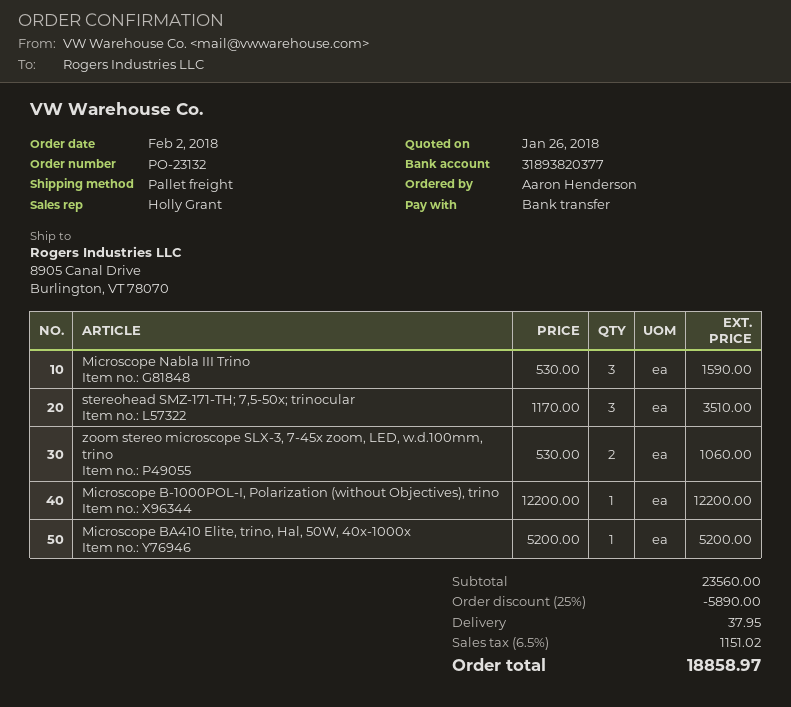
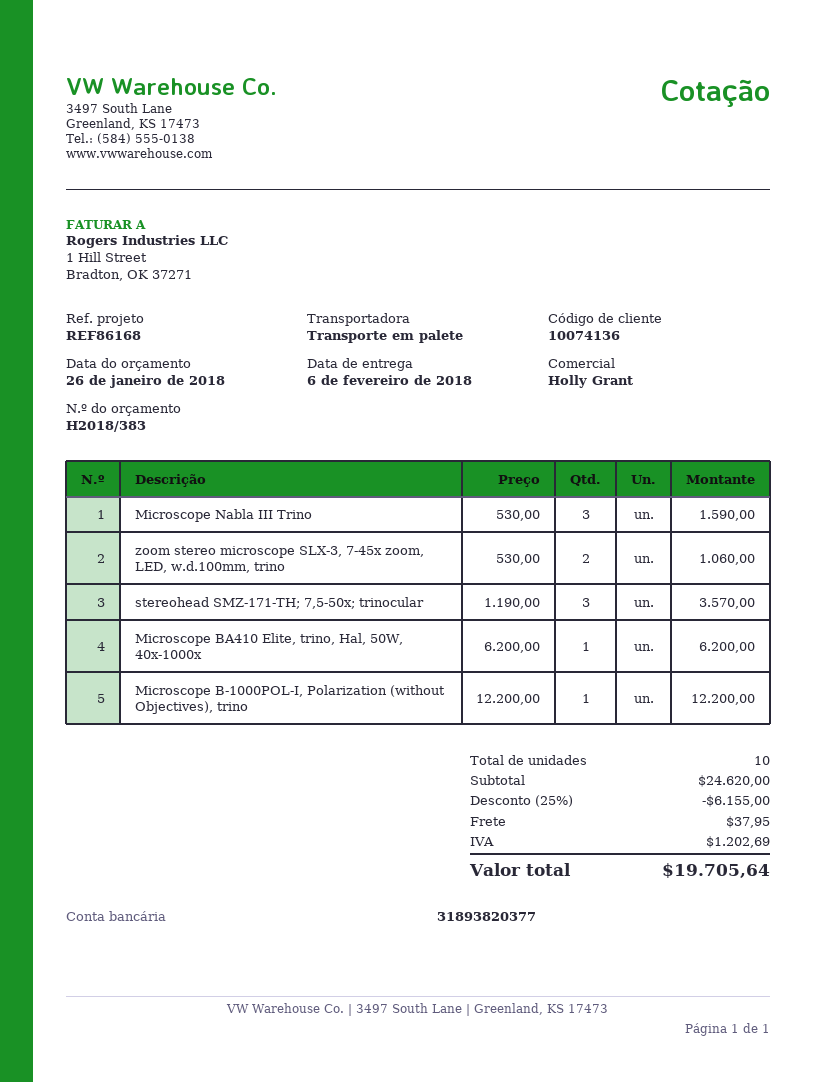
stereohead SMZ-171-TH; 7,5-50x; trinocular: 3 x 1170.00 = 3510.00 -> 3 x 1190.00 = 3570.00
Microscope BA410 Elite, trino, Hal, 50W, 40x-1000x: 1 x 5200.00 = 5200.00 -> 1 x 6200.00 = 6200.00
subtotal: 23560.00 -> 24620.00
discount: 25% = 5890.00 -> 25% = 6155.00
tax: 1151.02 -> 1202.69
total: 18858.97 -> 19705.64

